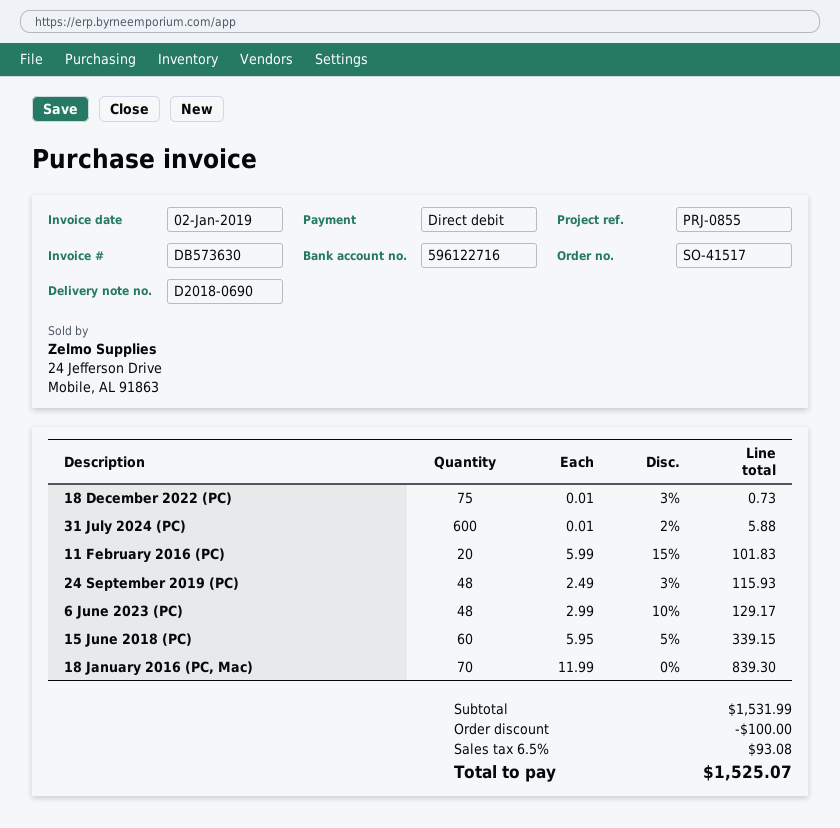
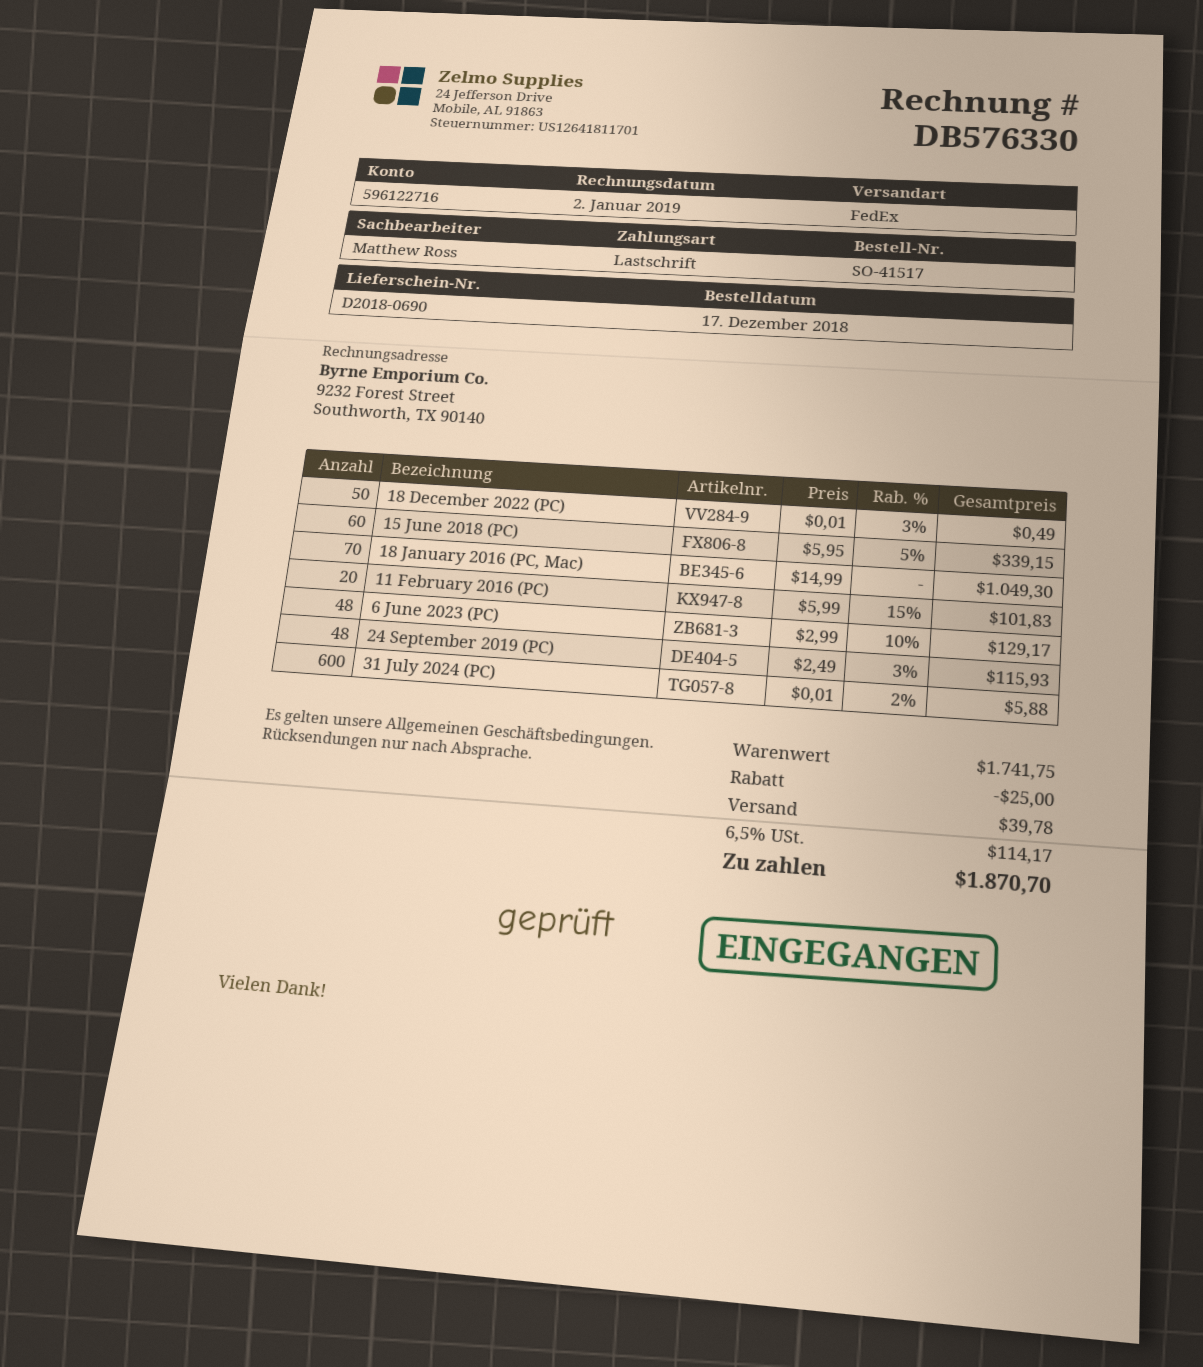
invoice number: DB573630 -> DB576330
18 December 2022 (PC): 75 x 0.01 - 3% = 0.73 -> 50 x 0.01 - 3% = 0.49
18 January 2016 (PC, Mac): 70 x 11.99 = 839.30 -> 70 x 14.99 = 1049.30
subtotal: 1531.99 -> 1741.75
discount: 100.00 -> 25.00
shipping: none -> 39.78
tax: 6.5% = 93.08 -> 6.5% = 114.17
total: 1525.07 -> 1870.70

